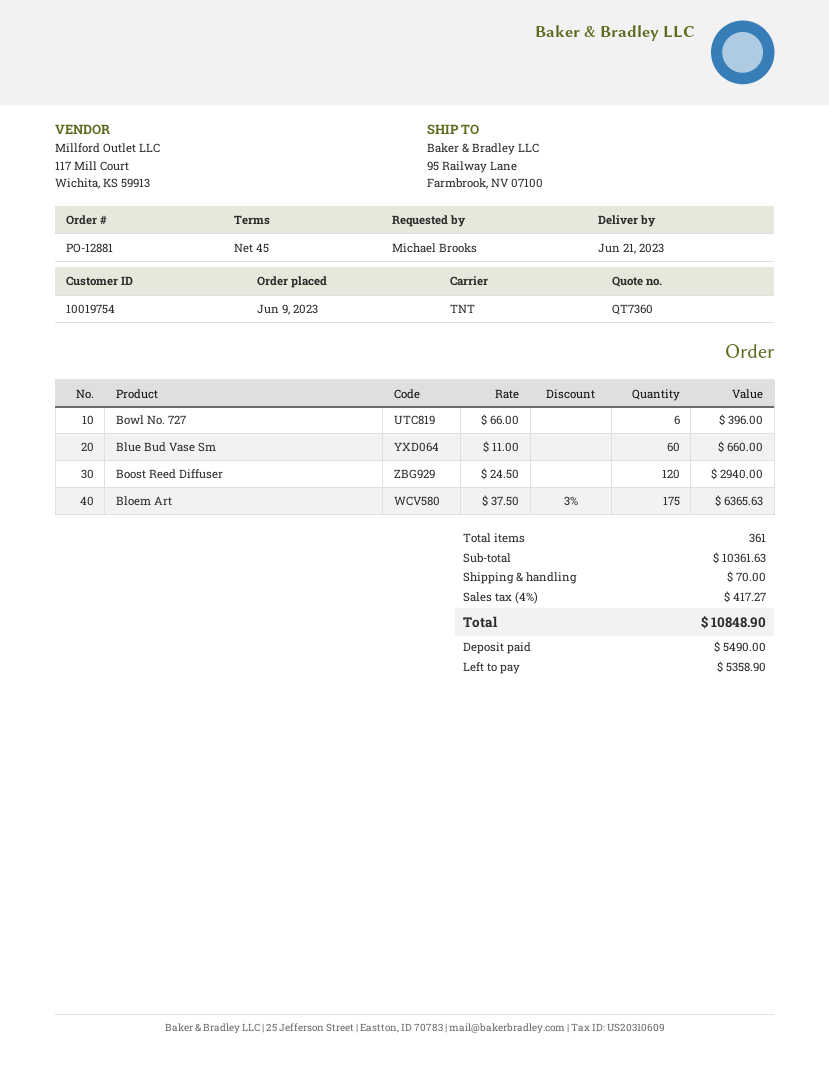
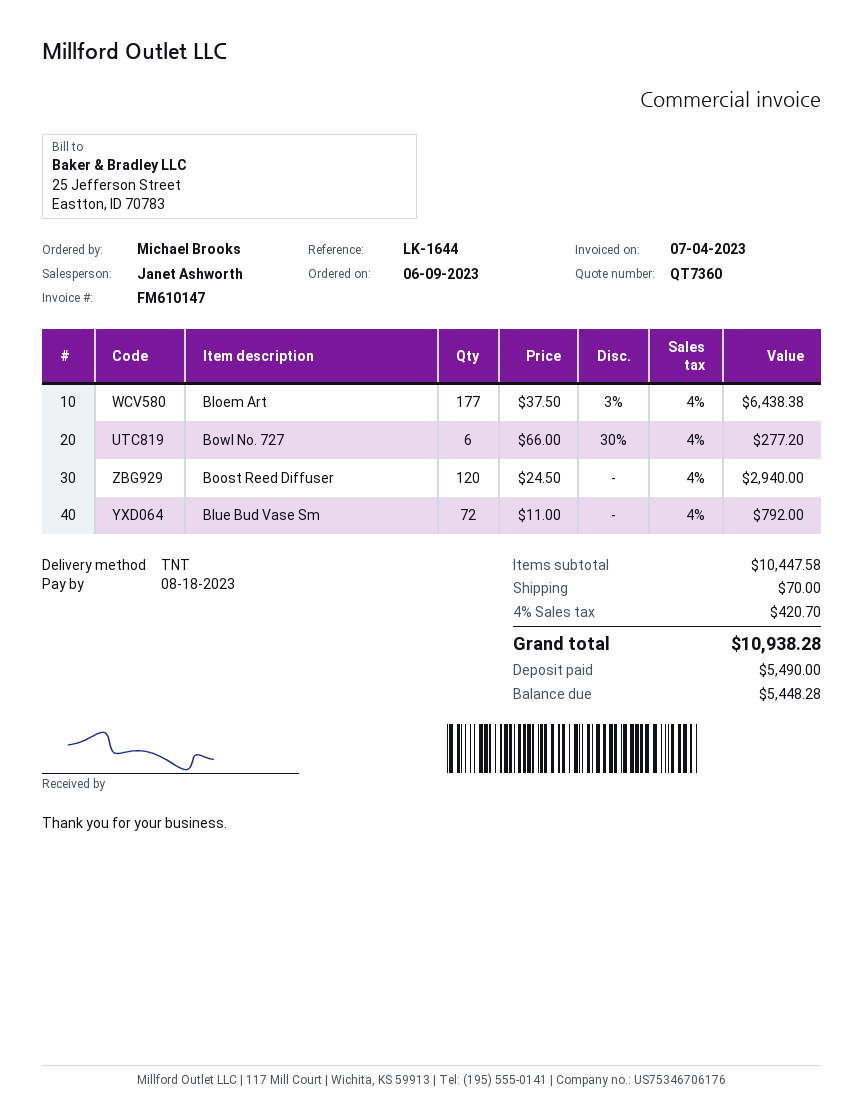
Bowl No. 727: 6 x 66.00 = 396.00 -> 6 x 66.00 - 30% = 277.20
Blue Bud Vase Sm: 60 x 11.00 = 660.00 -> 72 x 11.00 = 792.00
Bloem Art: 175 x 37.50 - 3% = 6365.63 -> 177 x 37.50 - 3% = 6438.38
subtotal: 10361.63 -> 10447.58
tax: 4% = 417.27 -> 4% = 420.70
total: 10848.90 -> 10938.28
balance: 5358.90 -> 5448.28

